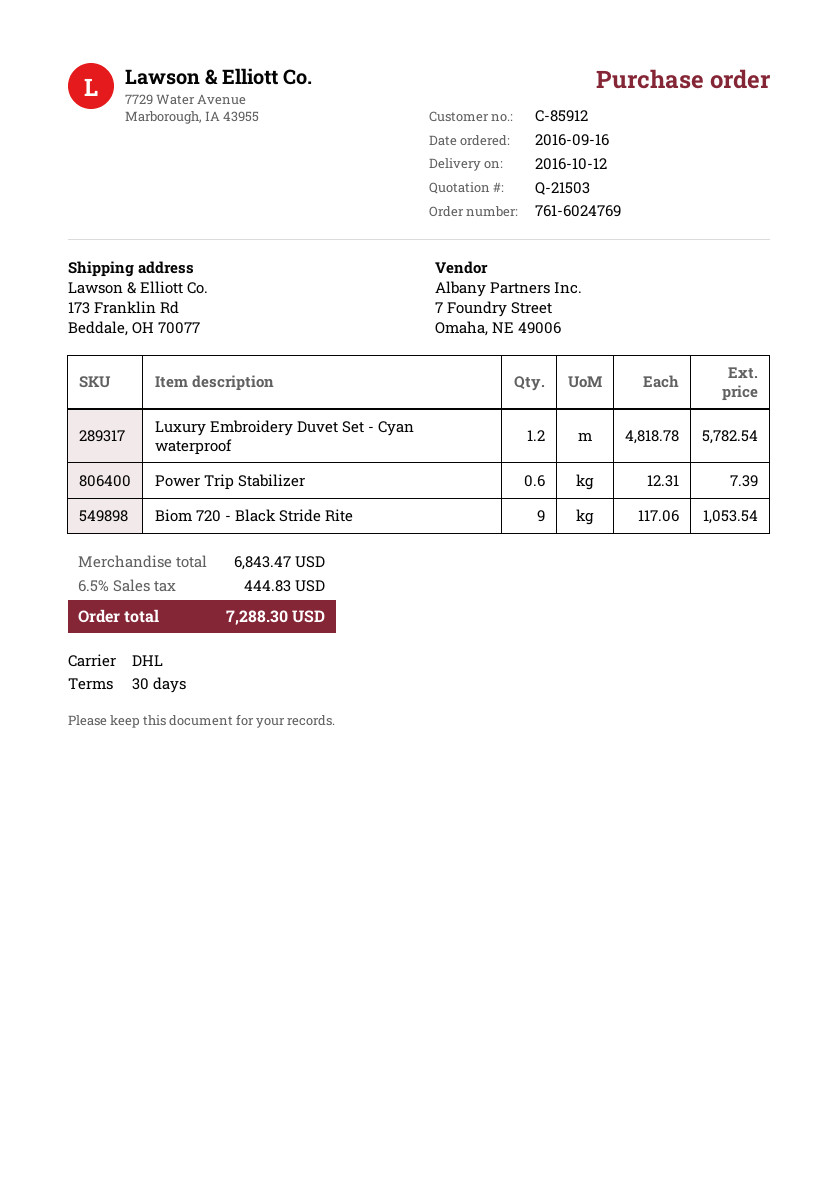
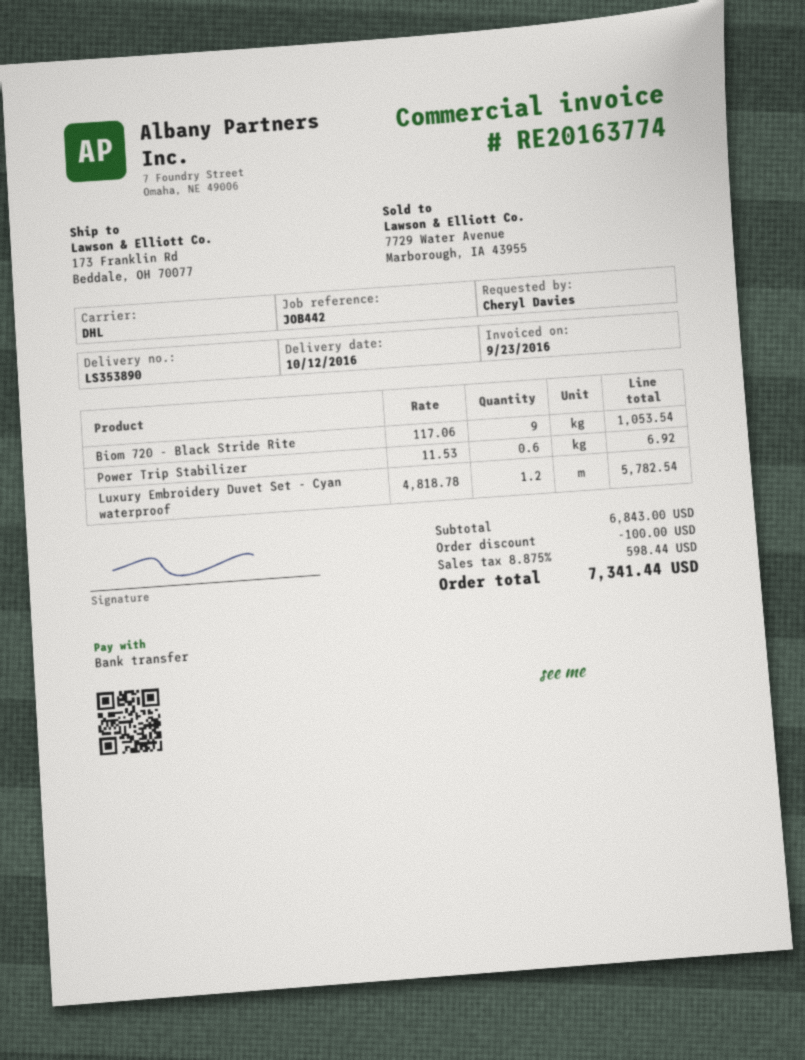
Power Trip Stabilizer: 0.6 x 12.31 = 7.39 -> 0.6 x 11.53 = 6.92
subtotal: 6843.47 -> 6843.00
discount: none -> 100.00
tax: 6.5% = 444.83 -> 8.875% = 598.44
total: 7288.30 -> 7341.44

